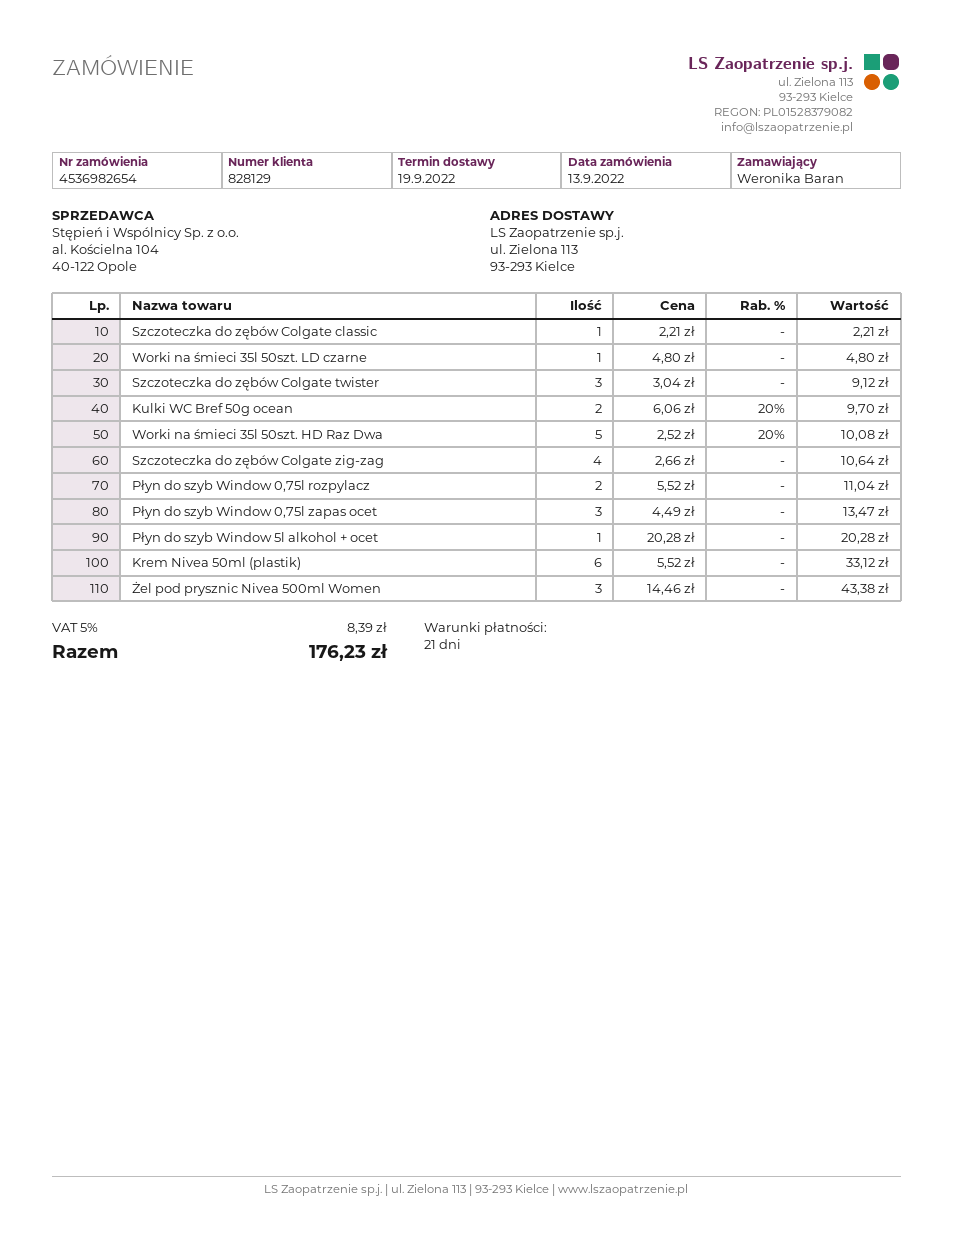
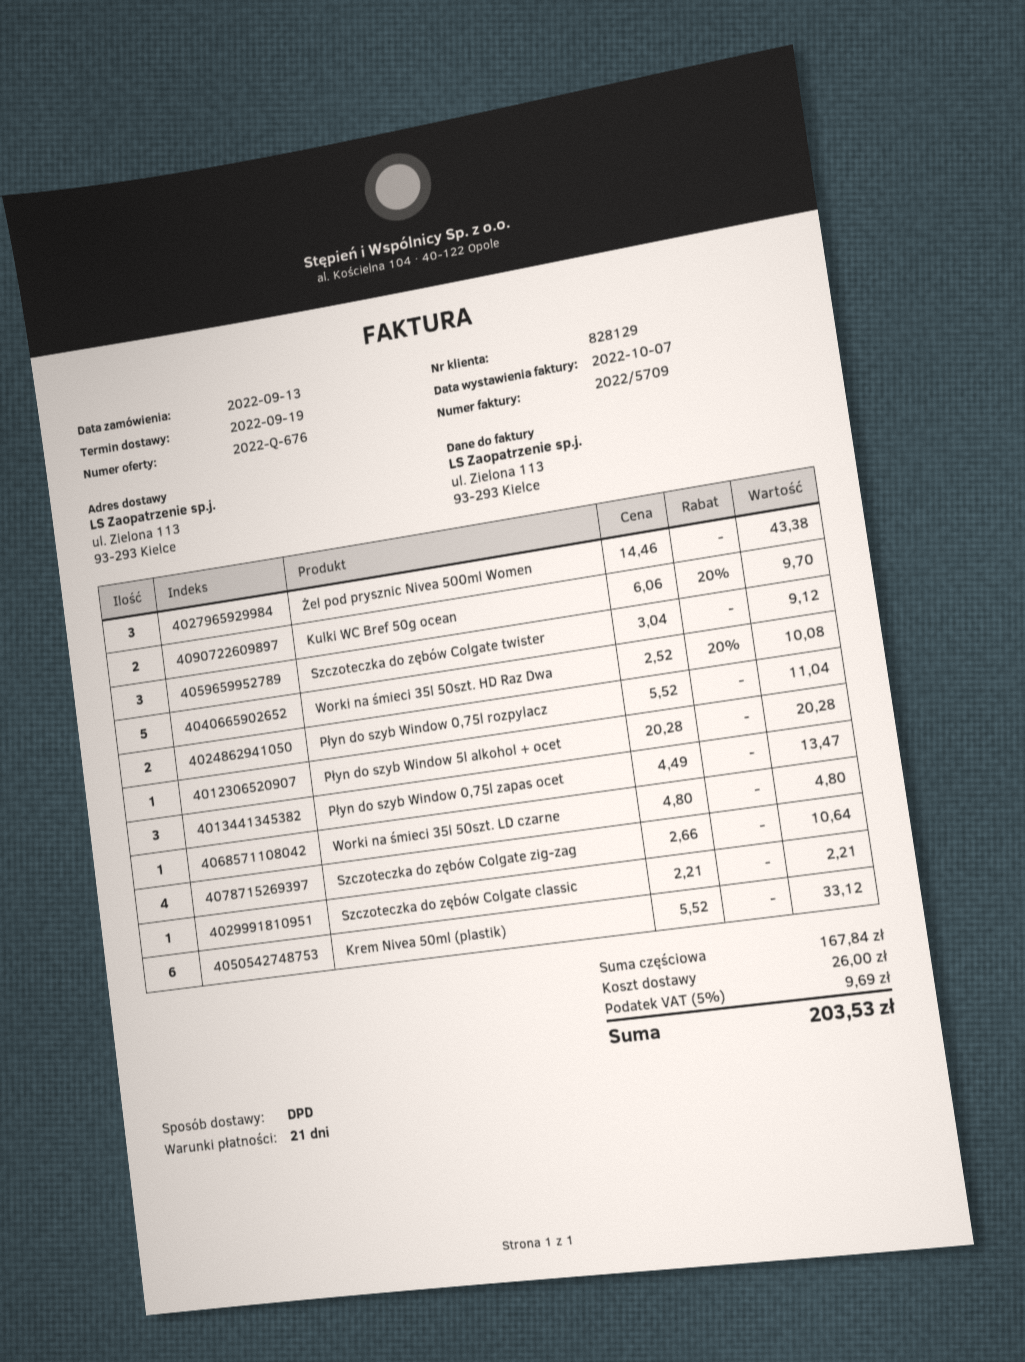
shipping: none -> 26.00
tax: 5% = 8.39 -> 5% = 9.69
total: 176.23 -> 203.53

